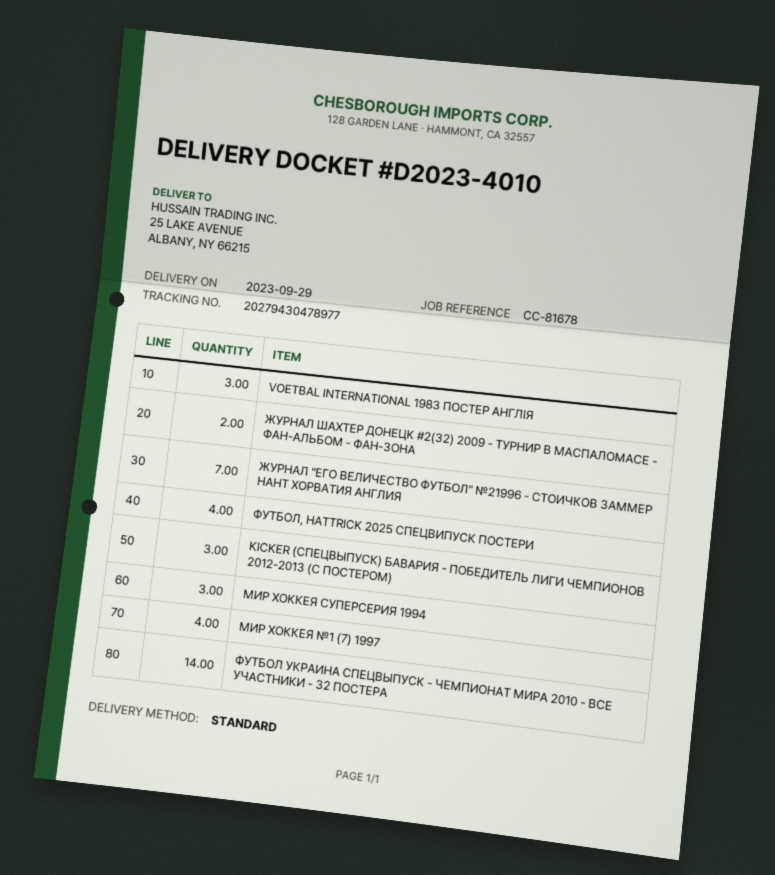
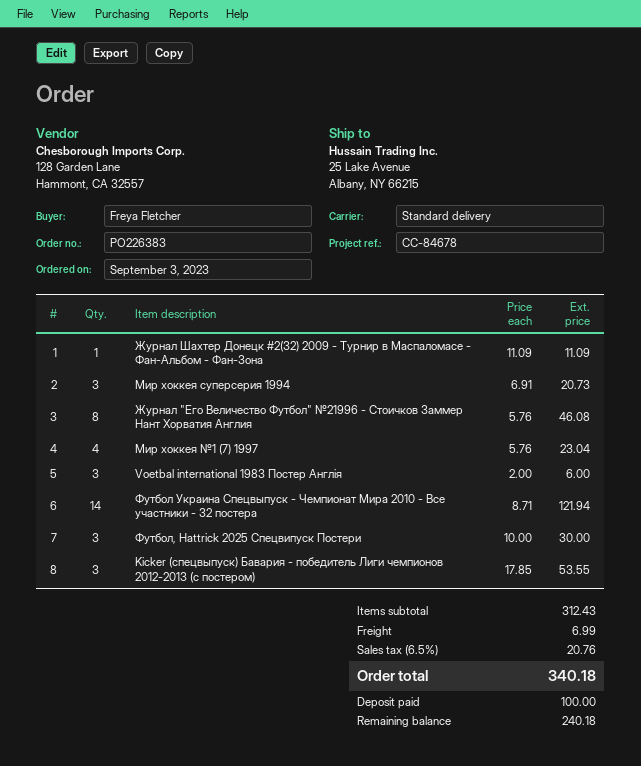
reference: CC-81678 -> CC-84678
ЖУРНАЛ ШАХТЕР ДОНЕЦК #2(32) 2009 - ТУРНИР В МАСПАЛОМАСЕ - ФАН-АЛЬБОМ - ФАН-ЗОНА: 2 -> 1
ЖУРНАЛ "ЕГО ВЕЛИЧЕСТВО ФУТБОЛ" №21996 - СТОИЧКОВ ЗАММЕР НАНТ ХОРВАТИЯ АНГЛИЯ: 7 -> 8
ФУТБОЛ, HATTRICK 2025 СПЕЦВИПУСК ПОСТЕРИ: 4 -> 3

